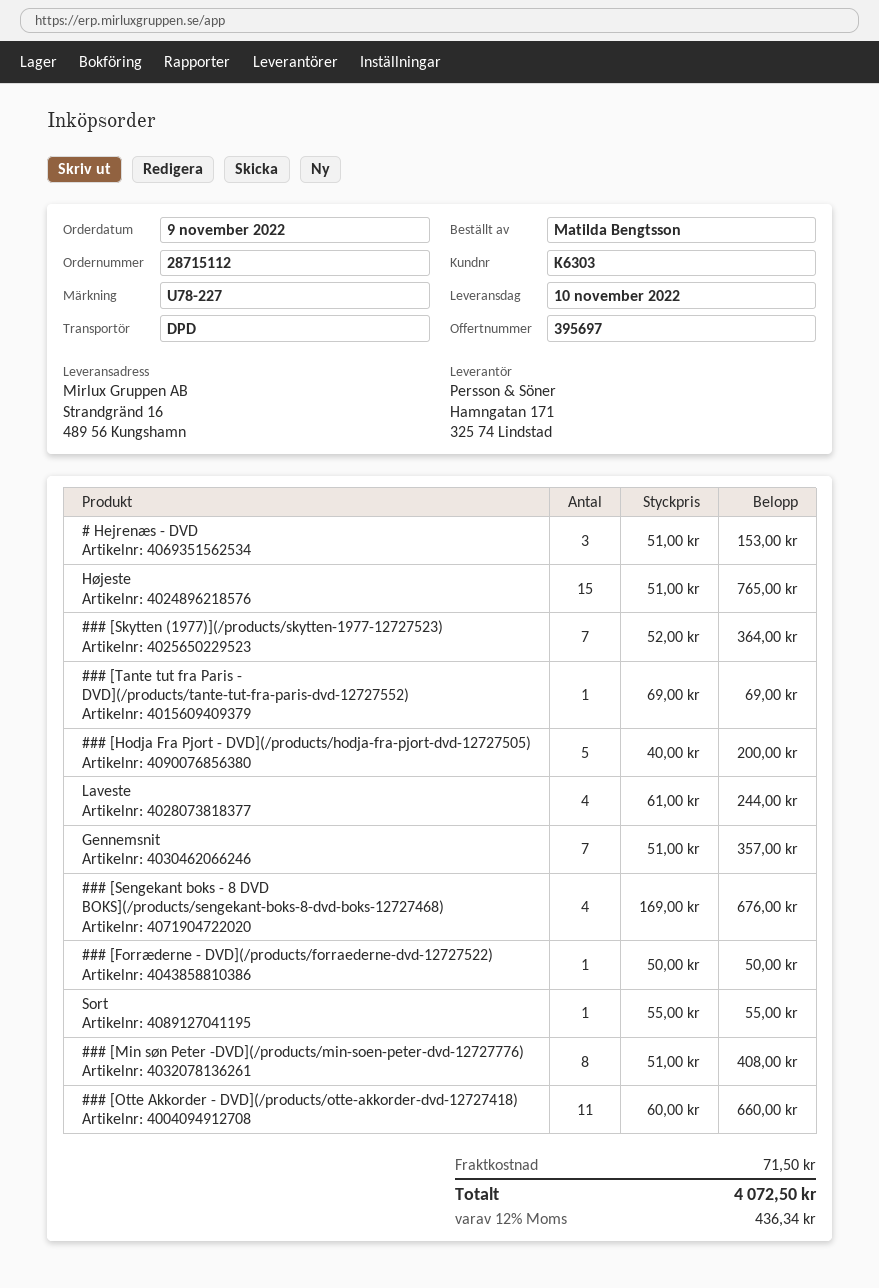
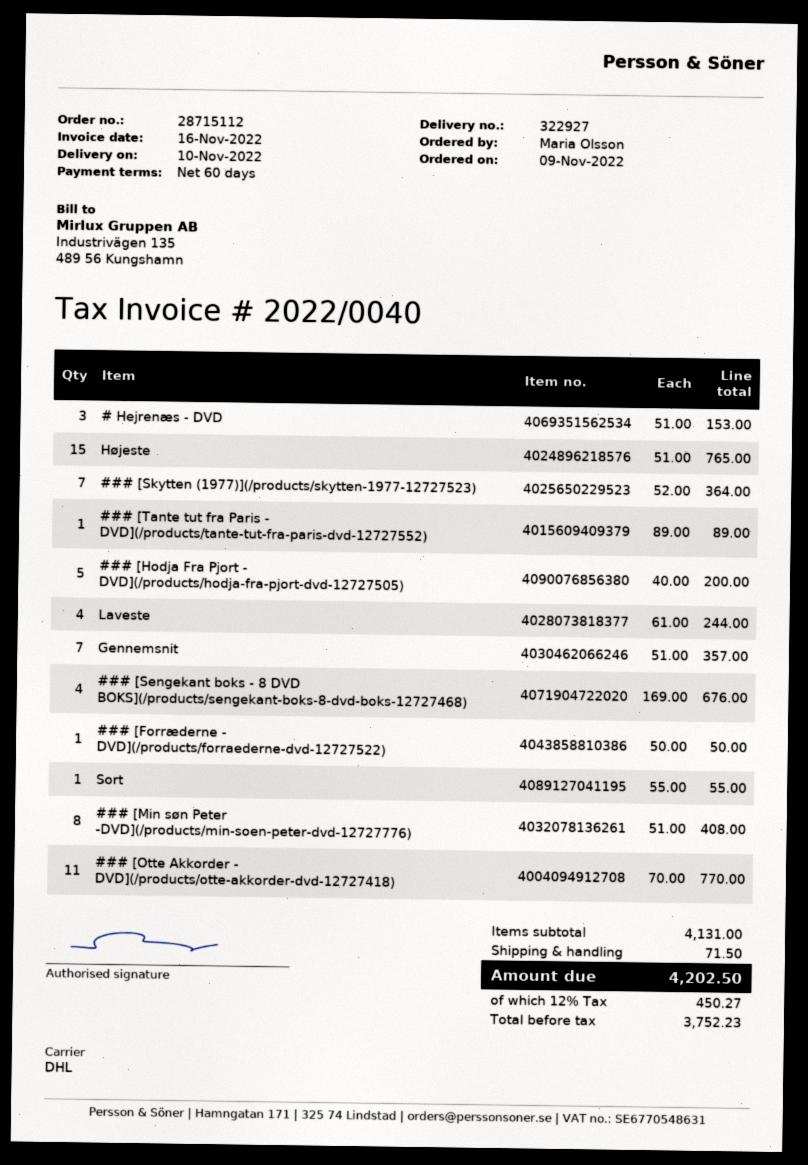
ordered by: Matilda Bengtsson -> Maria Olsson
shipping method: DPD -> DHL
### [Tante tut fra Paris - DVD](/products/tante-tut-fra-paris-dvd-12727552): 1 x 69.00 = 69.00 -> 1 x 89.00 = 89.00
### [Otte Akkorder - DVD](/products/otte-akkorder-dvd-12727418): 11 x 60.00 = 660.00 -> 11 x 70.00 = 770.00
tax: 12% = 436.34 -> 12% = 450.27
total: 4072.50 -> 4202.50

